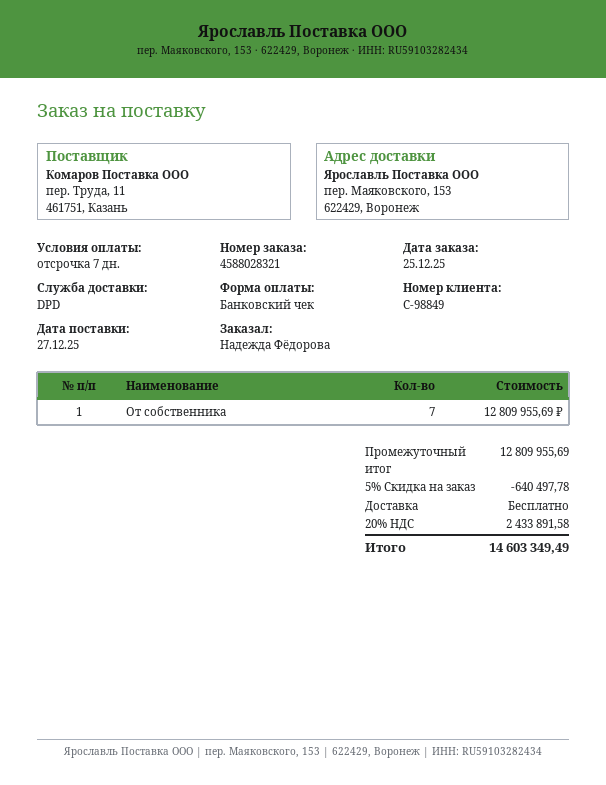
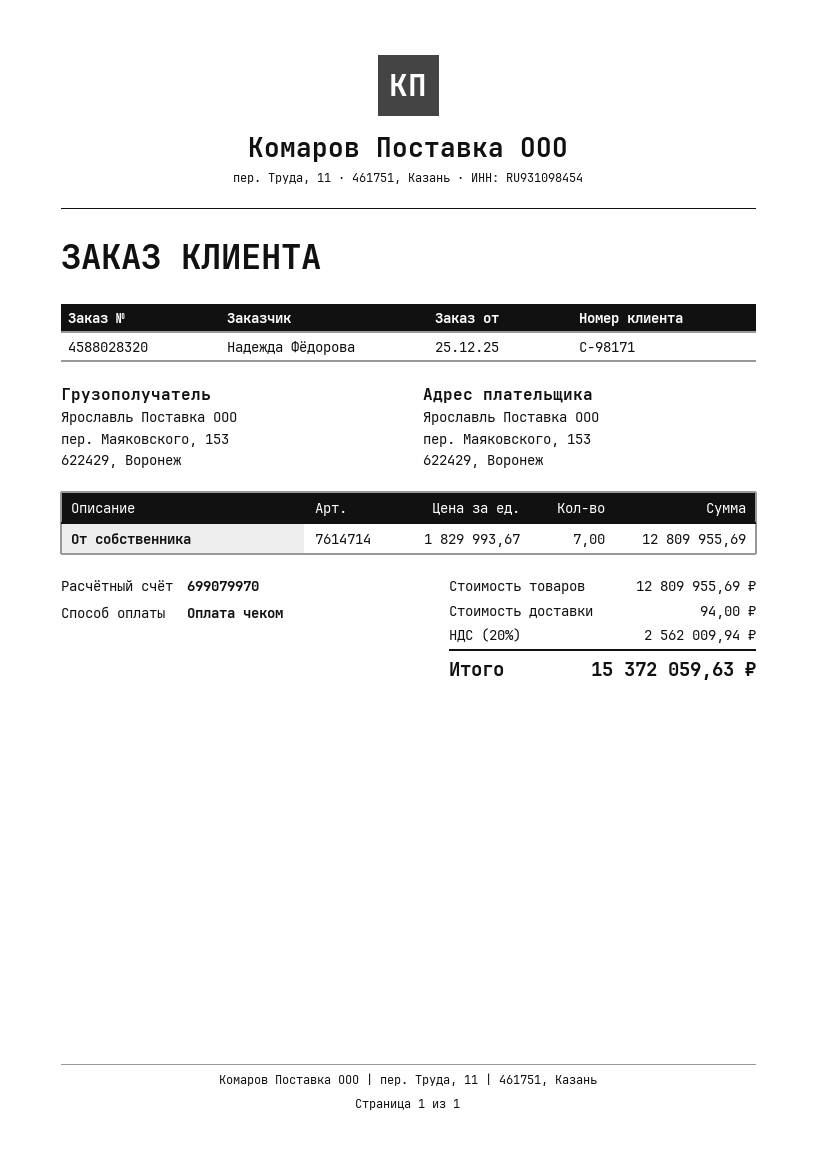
order number: 4588028321 -> 4588028320
customer number: C-98849 -> C-98171
discount: 5% = 640497.78 -> none
shipping: 0.00 -> 94.00
tax: 20% = 2433891.58 -> 20% = 2562009.94
total: 14603349.49 -> 15372059.63

